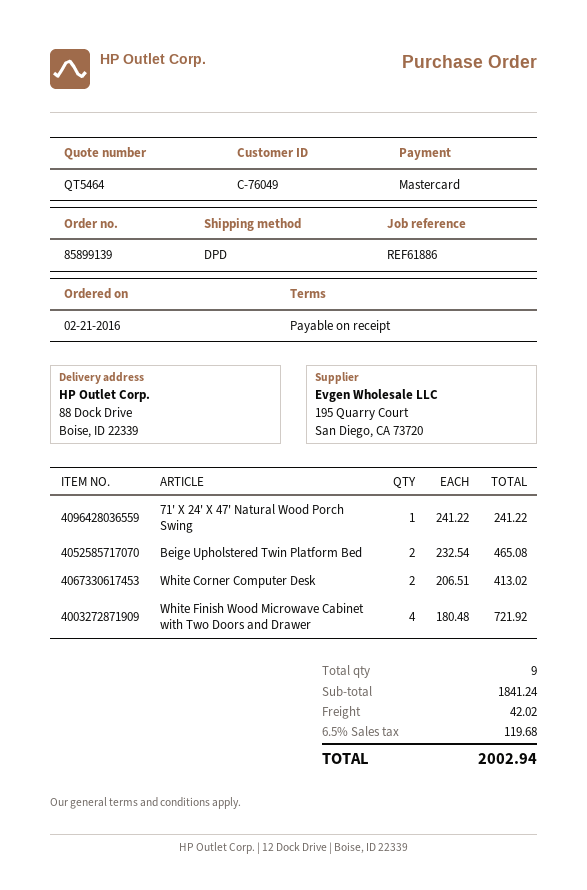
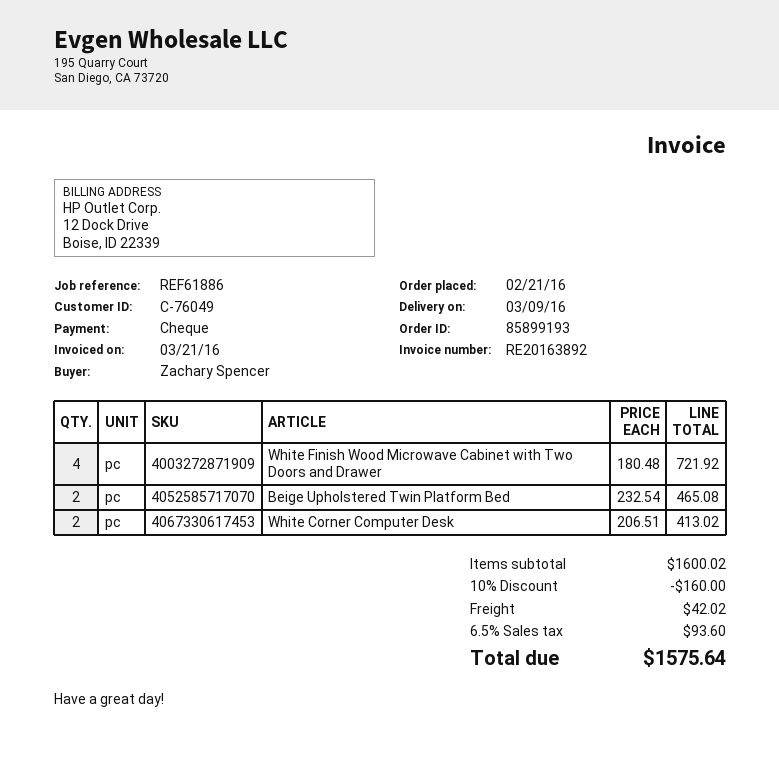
order number: 85899139 -> 85899193
payment method: Mastercard -> cheque
71' X 24' X 47' Natural Wood Porch Swing: 1 x 241.22 = 241.22 -> none
subtotal: 1841.24 -> 1600.02
discount: none -> 10% = 160.00
tax: 6.5% = 119.68 -> 6.5% = 93.60
total: 2002.94 -> 1575.64

